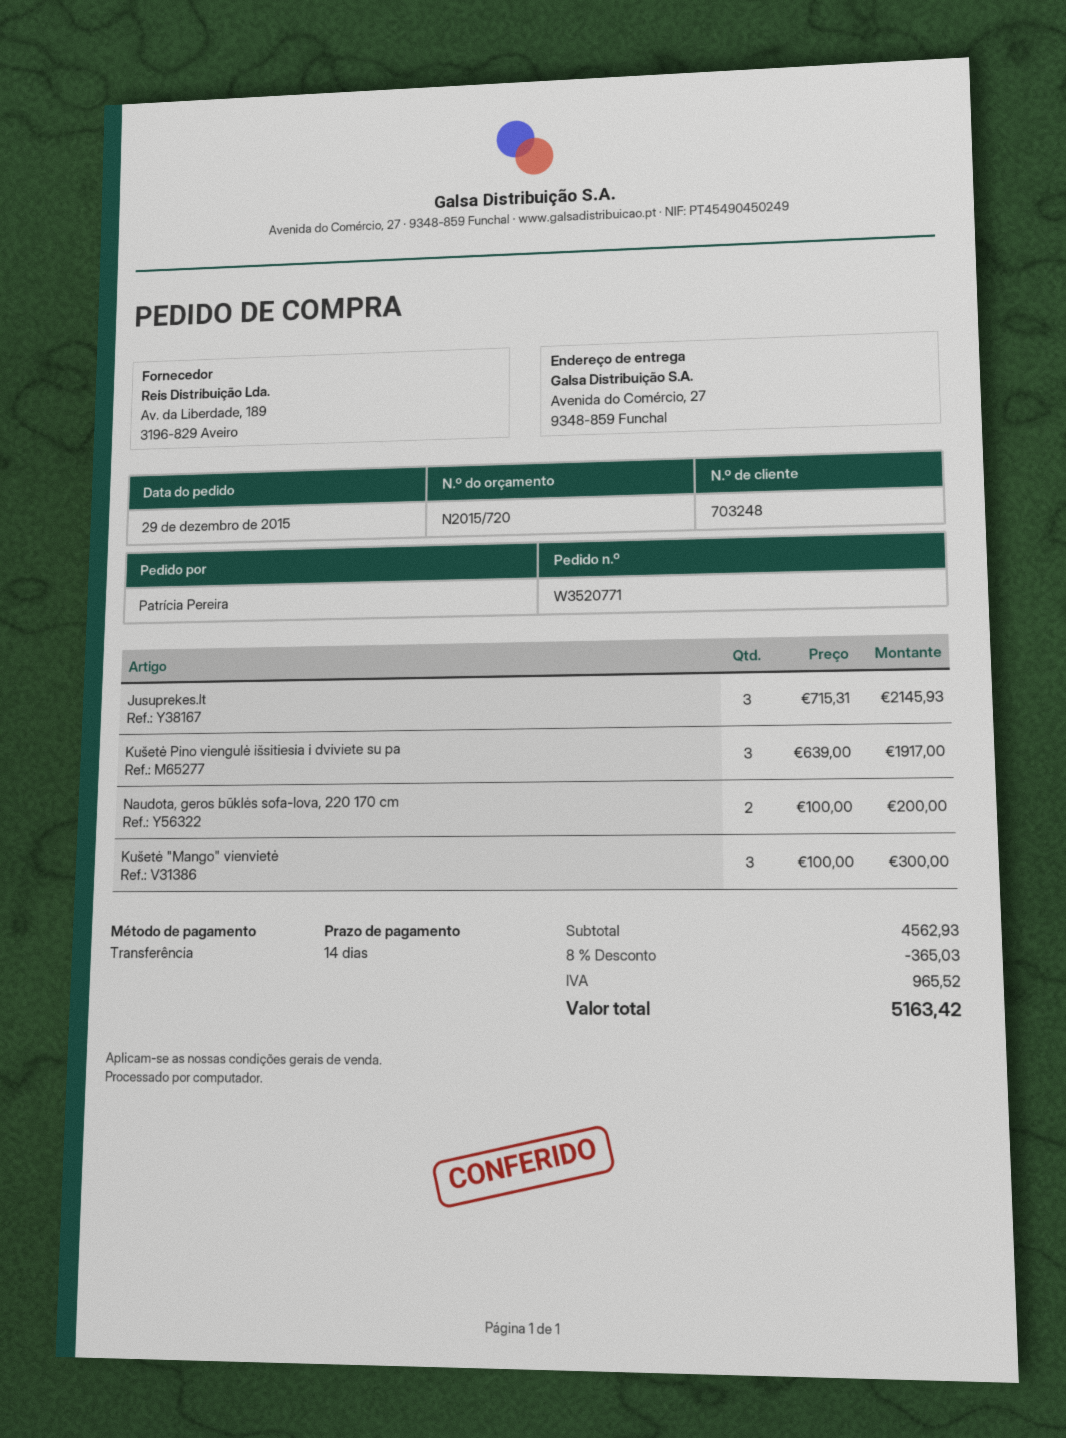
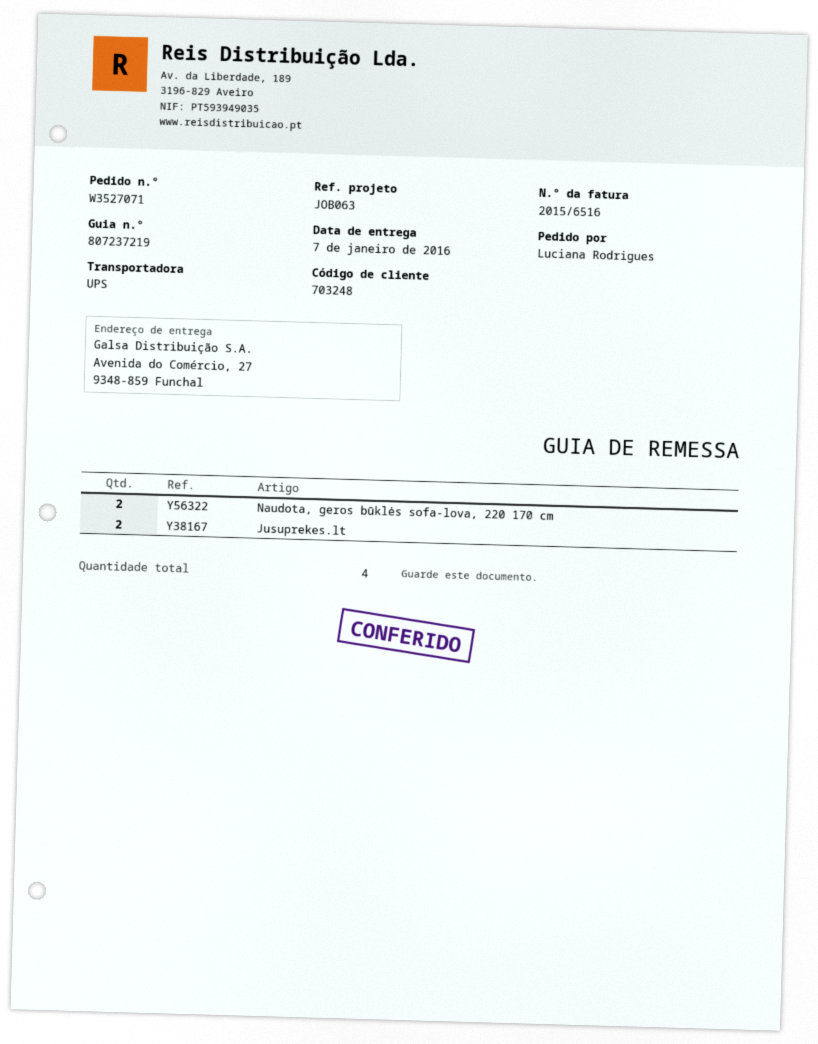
order number: W3520771 -> W3527071
ordered by: Patrícia Pereira -> Luciana Rodrigues
Jusuprekes.lt: 3 -> 2
Kušetė Pino viengulė išsitiesia i dviviete su pa: 3 -> none
Kušetė "Mango" vienvietė: 3 -> none

